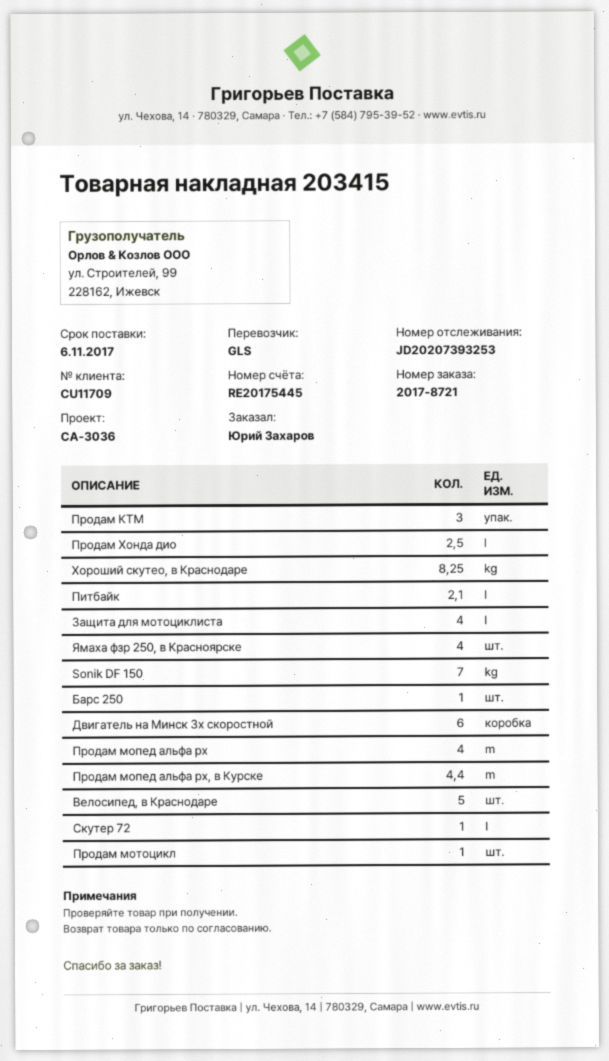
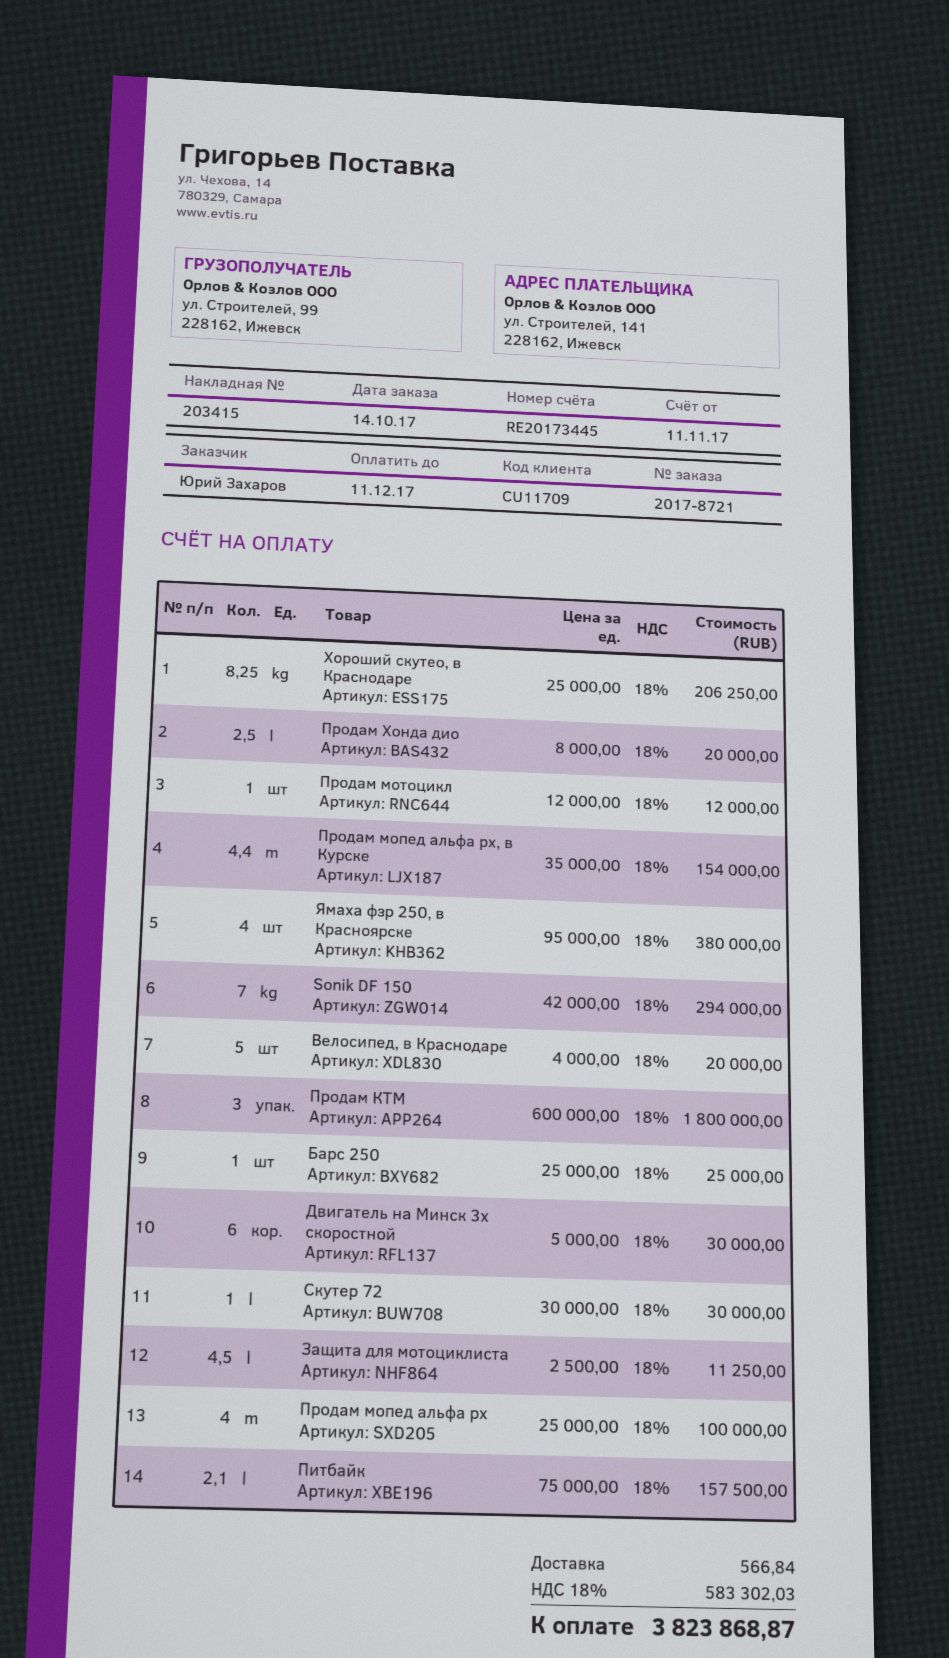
invoice number: RE20175445 -> RE20173445
Защита для мотоциклиста: 4 -> 4.5

